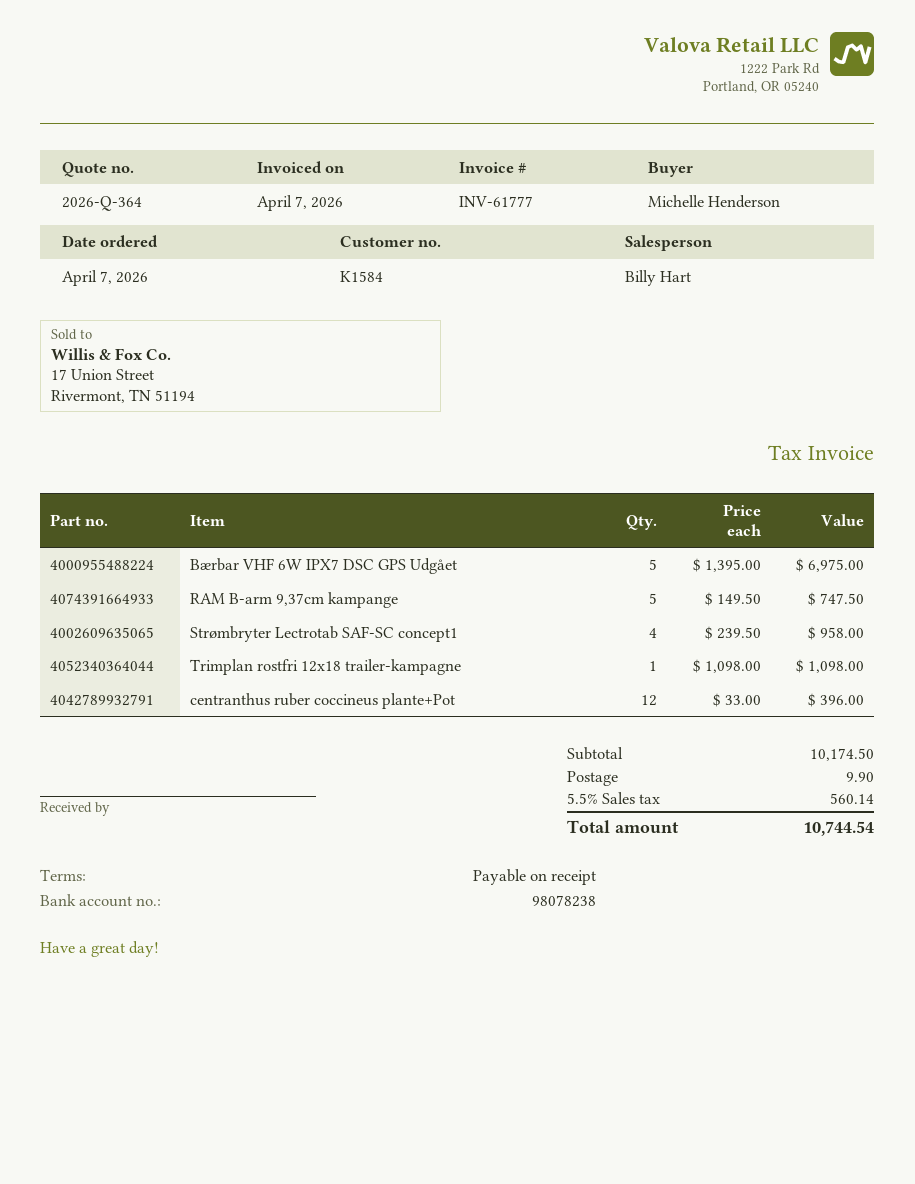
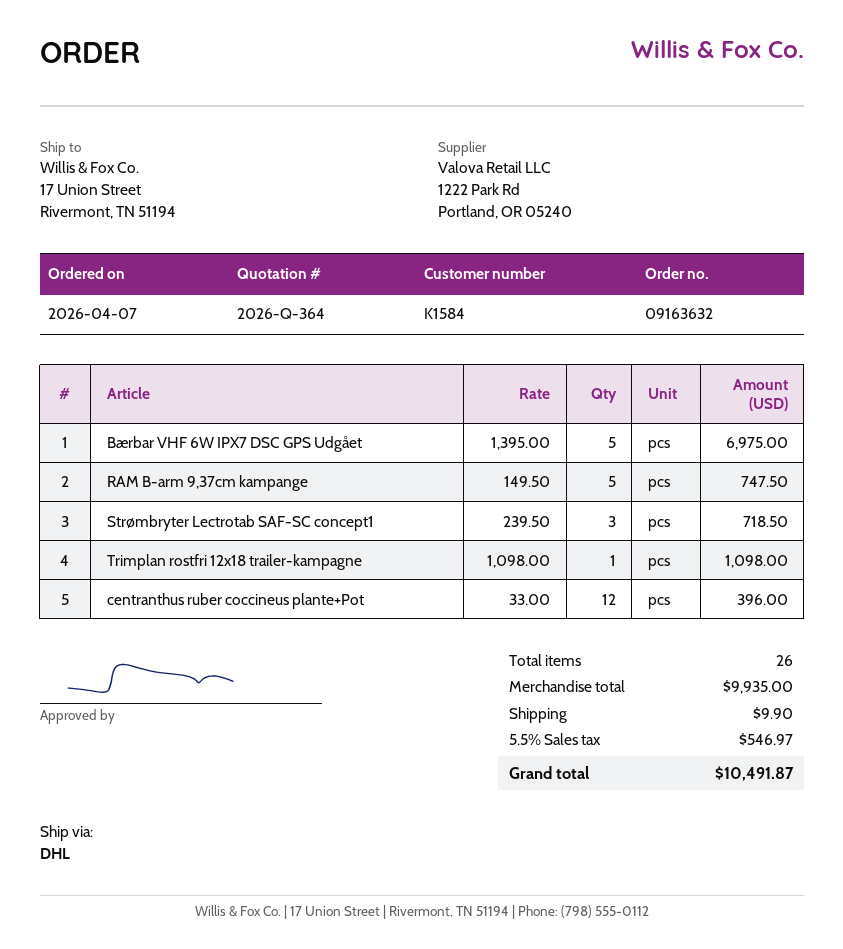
Strømbryter Lectrotab SAF-SC concept1: 4 x 239.50 = 958.00 -> 3 x 239.50 = 718.50
subtotal: 10174.50 -> 9935.00
tax: 5.5% = 560.14 -> 5.5% = 546.97
total: 10744.54 -> 10491.87

